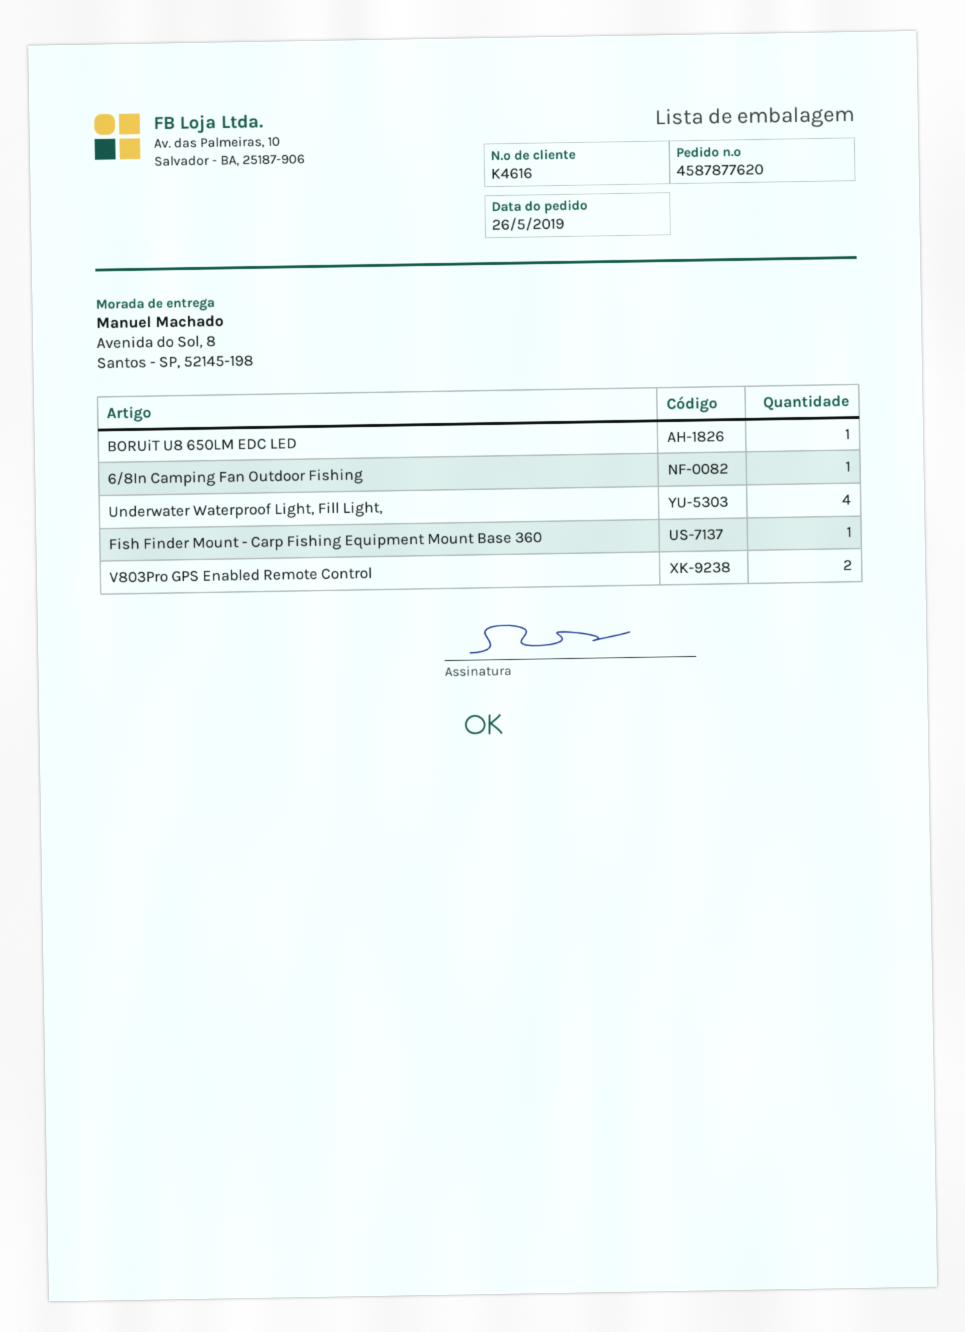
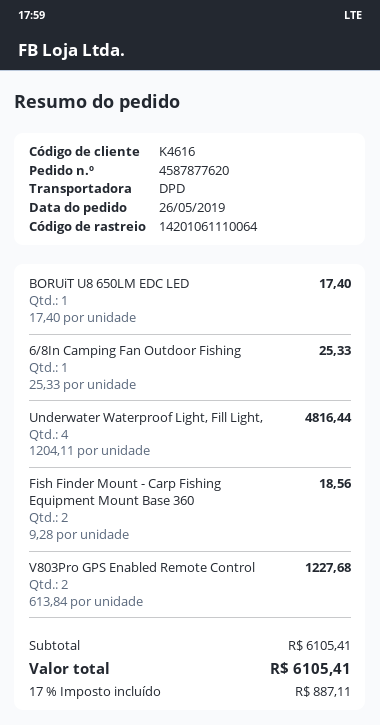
Fish Finder Mount - Carp Fishing Equipment Mount Base 360: 1 -> 2

